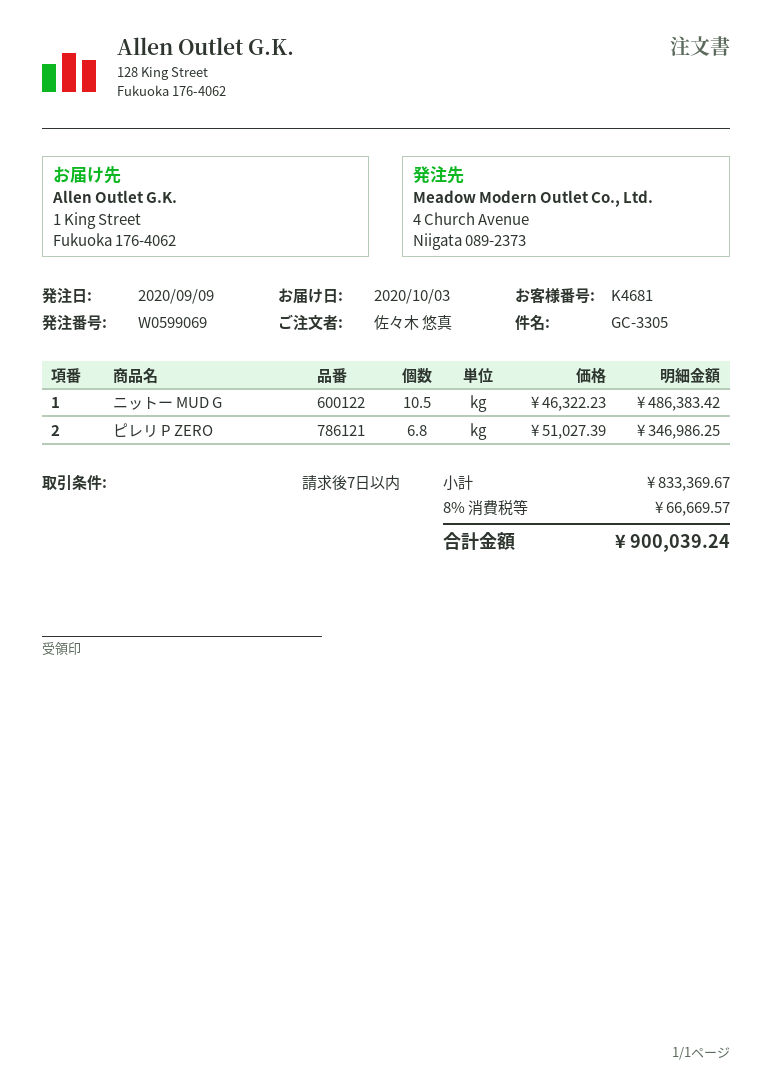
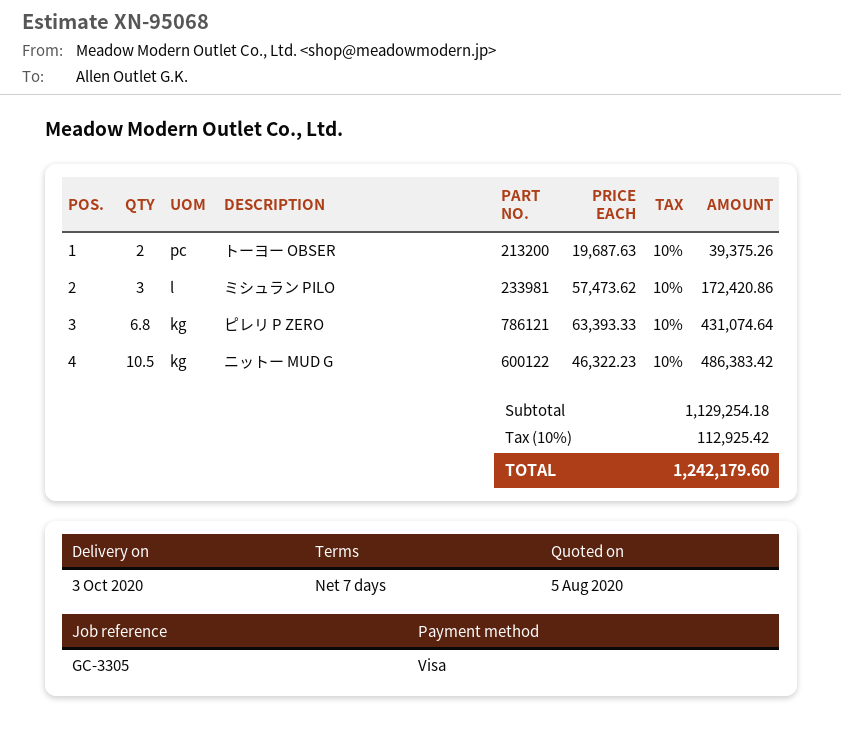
ピレリ P ZERO: 6.8 x 51027.39 = 346986.25 -> 6.8 x 63393.33 = 431074.64
トーヨー OBSER: none -> 2 x 19687.63 = 39375.26
ミシュラン PILO: none -> 3 x 57473.62 = 172420.86
subtotal: 833369.67 -> 1129254.18
tax: 8% = 66669.57 -> 10% = 112925.42
total: 900039.24 -> 1242179.60

